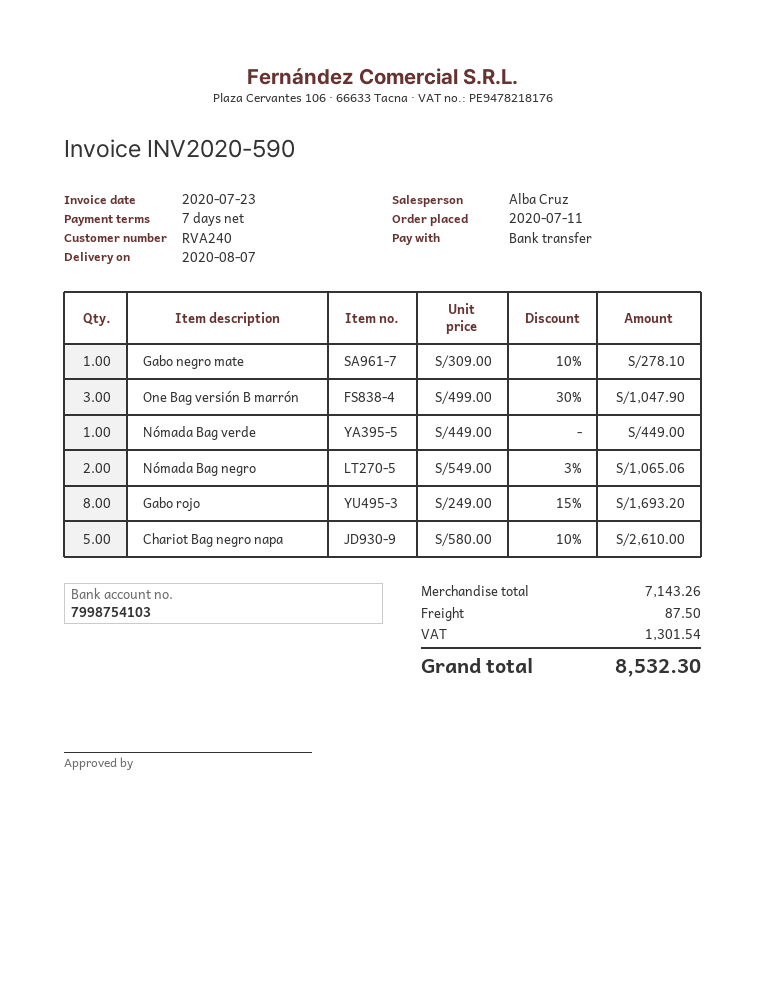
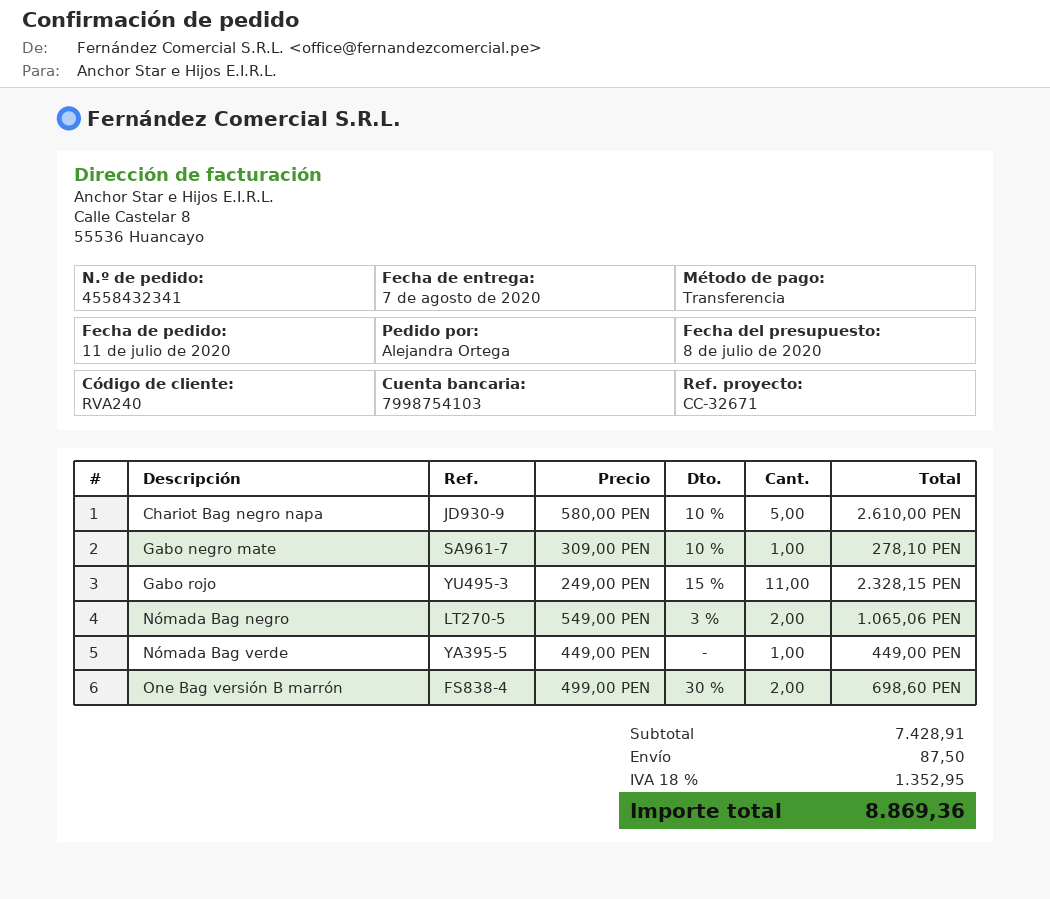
One Bag versión B marrón: 3 x 499.00 - 30% = 1047.90 -> 2 x 499.00 - 30% = 698.60
Gabo rojo: 8 x 249.00 - 15% = 1693.20 -> 11 x 249.00 - 15% = 2328.15
subtotal: 7143.26 -> 7428.91
tax: 1301.54 -> 1352.95
total: 8532.30 -> 8869.36

